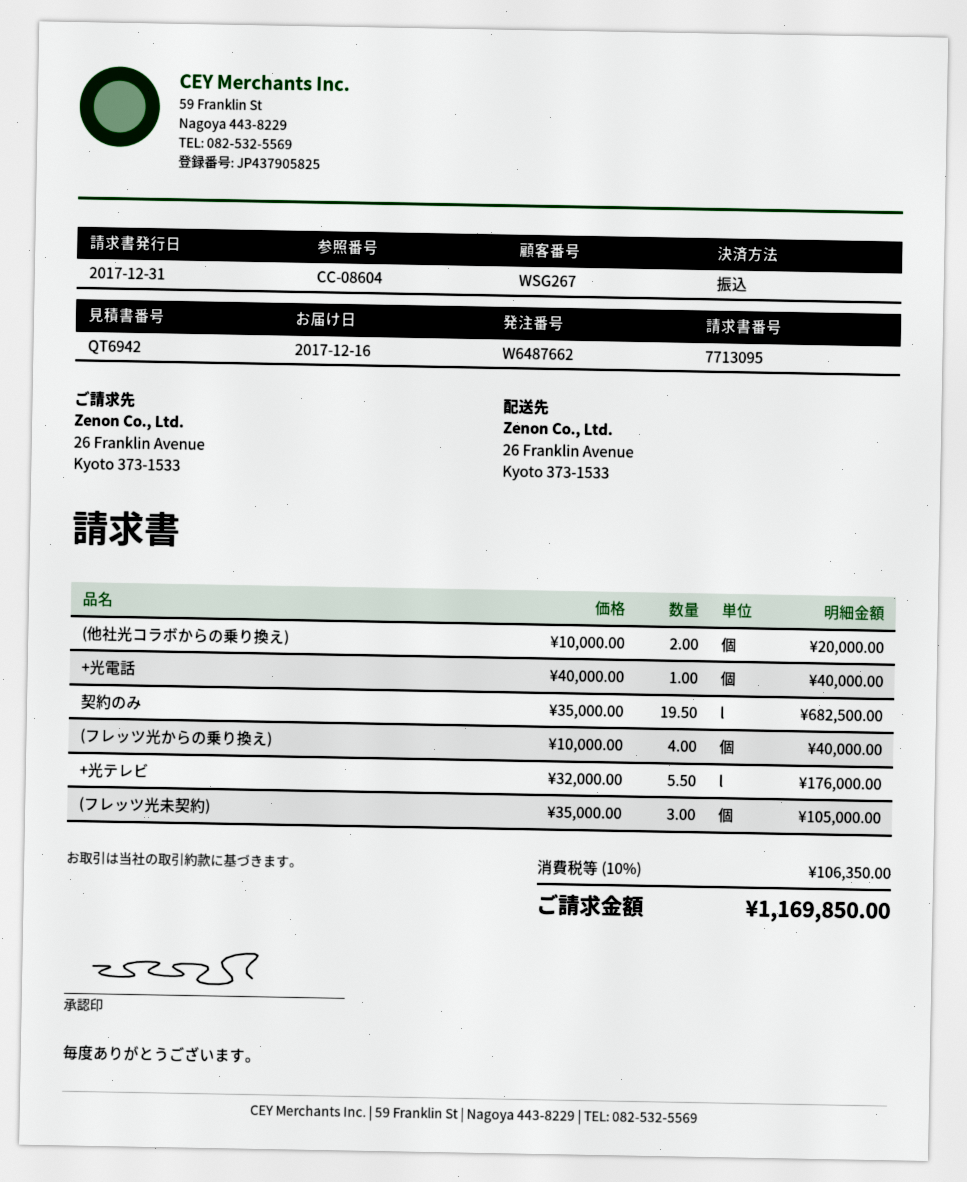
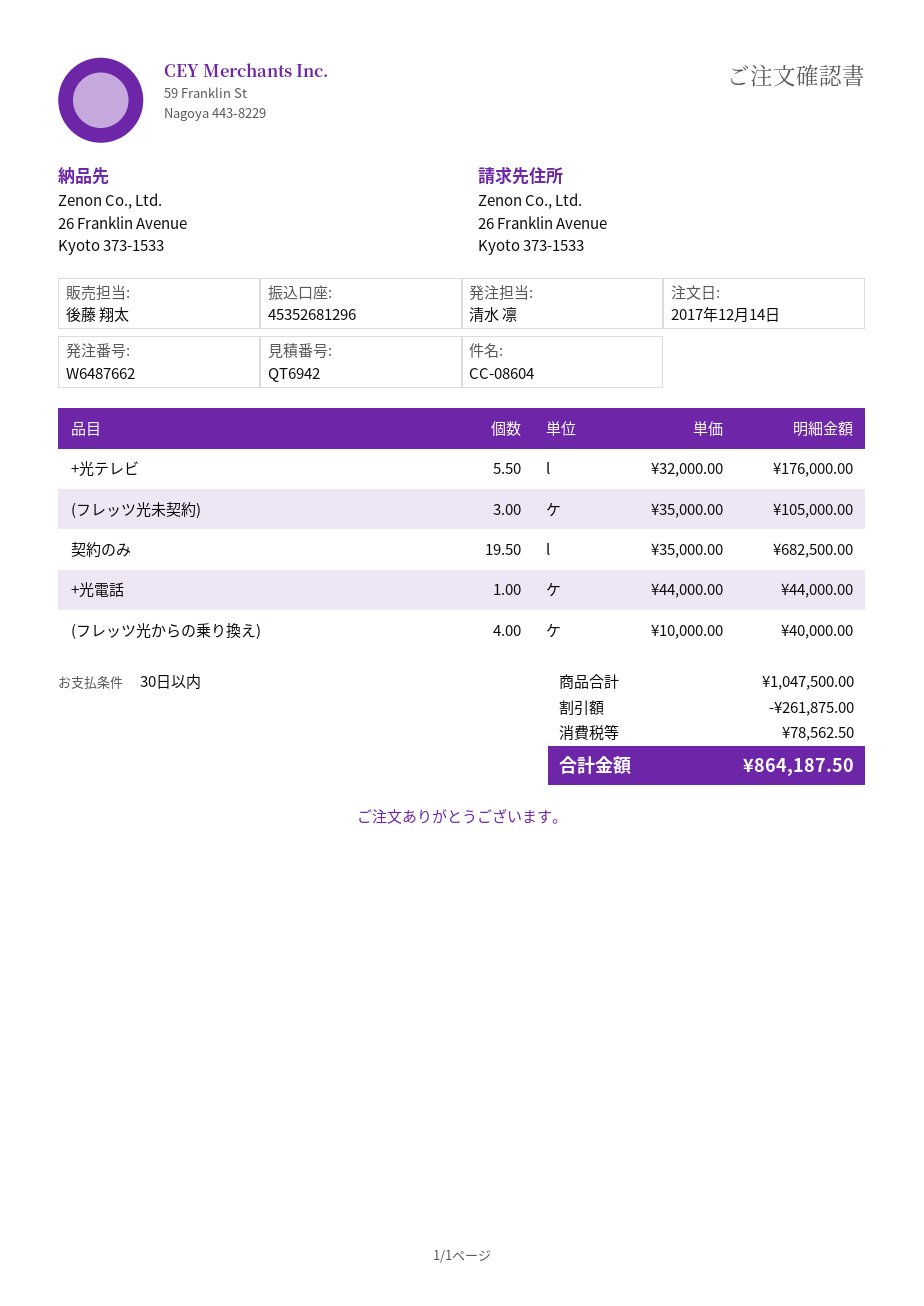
(他社光コラボからの乗り換え): 2 x 10000.00 = 20000.00 -> none
+光電話: 1 x 40000.00 = 40000.00 -> 1 x 44000.00 = 44000.00
discount: none -> 261875.00
tax: 106350.00 -> 78562.50
total: 1169850.00 -> 864187.50

